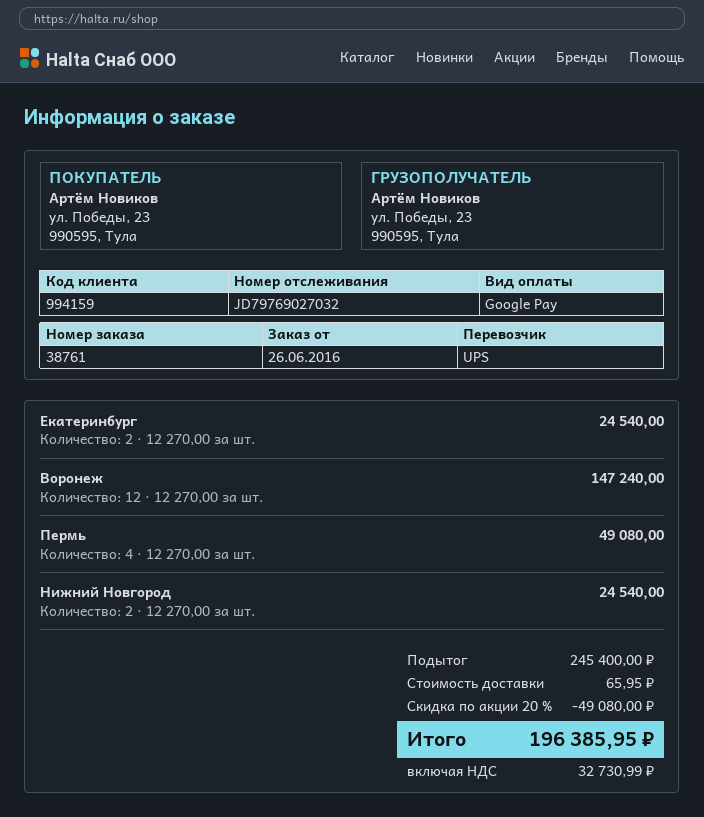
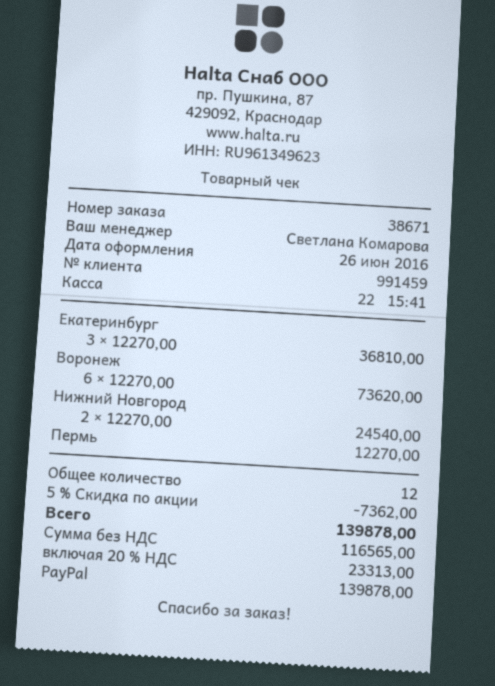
order number: 38761 -> 38671
customer number: 994159 -> 991459
payment method: Google Pay -> PayPal
Екатеринбург: 2 x 12270.00 = 24540.00 -> 3 x 12270.00 = 36810.00
Воронеж: 12 x 12270.00 = 147240.00 -> 6 x 12270.00 = 73620.00
Пермь: 4 x 12270.00 = 49080.00 -> 1 x 12270.00 = 12270.00
discount: 20% = 49080.00 -> 5% = 7362.00
shipping: 65.95 -> none
tax: 32730.99 -> 23313.00
total: 196385.95 -> 139878.00

